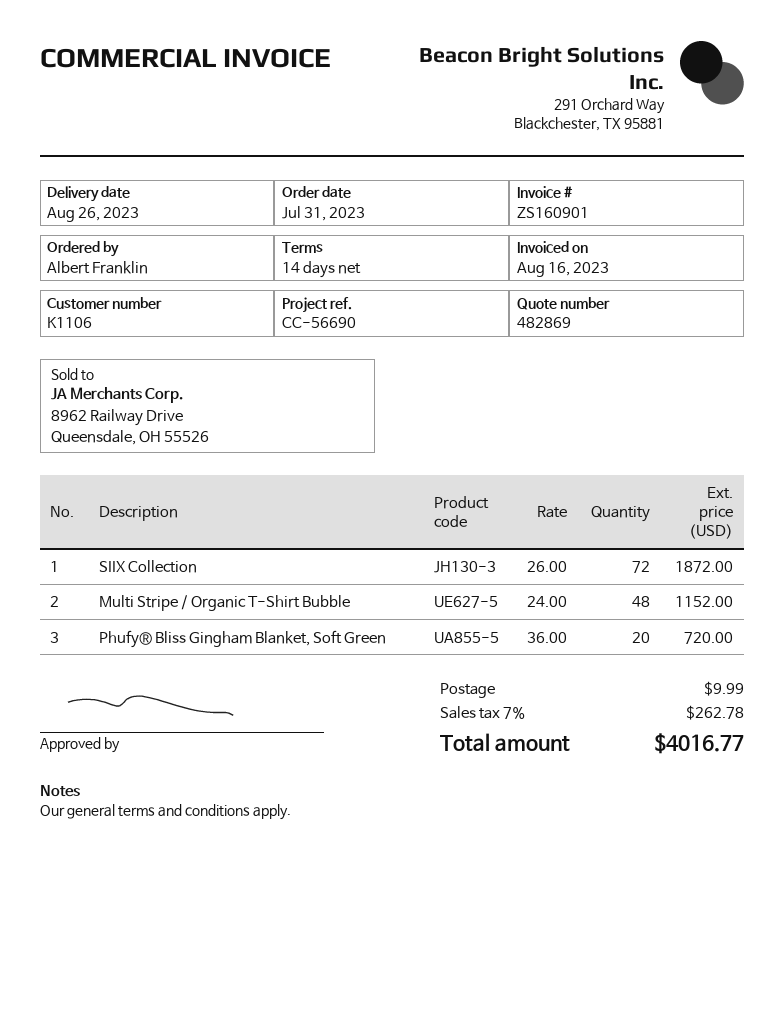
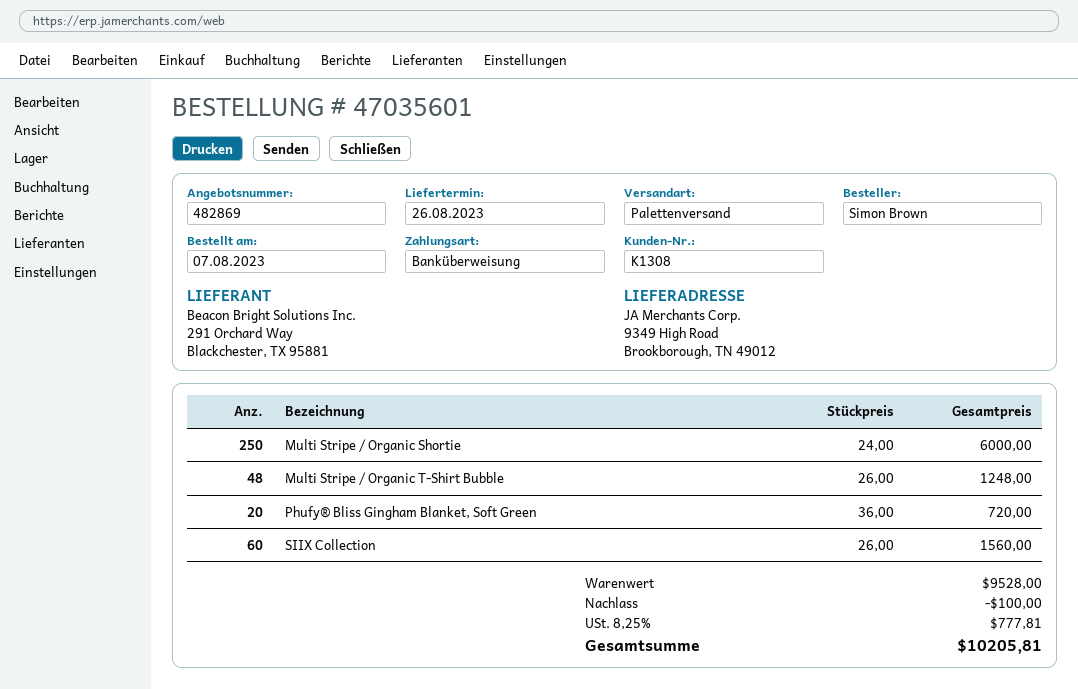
order date: 2023-07-31 -> 2023-08-07
customer number: K1106 -> K1308
ordered by: Albert Franklin -> Simon Brown
SIIX Collection: 72 x 26.00 = 1872.00 -> 60 x 26.00 = 1560.00
Multi Stripe / Organic T-Shirt Bubble: 48 x 24.00 = 1152.00 -> 48 x 26.00 = 1248.00
Multi Stripe / Organic Shortie: none -> 250 x 24.00 = 6000.00
discount: none -> 100.00
shipping: 9.99 -> none
tax: 7% = 262.78 -> 8.25% = 777.81
total: 4016.77 -> 10205.81

